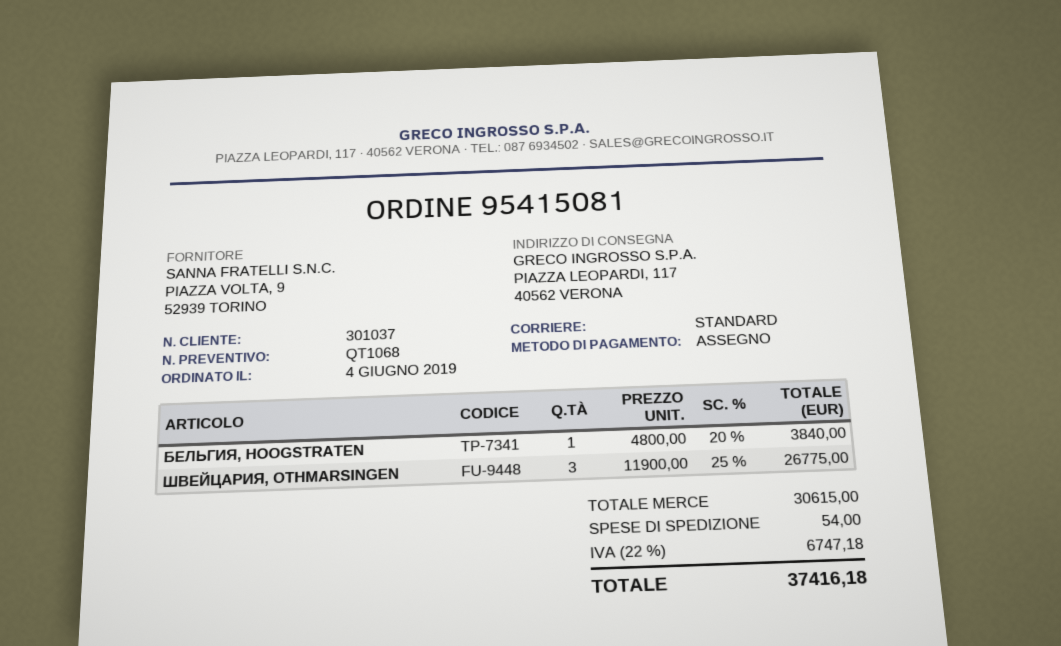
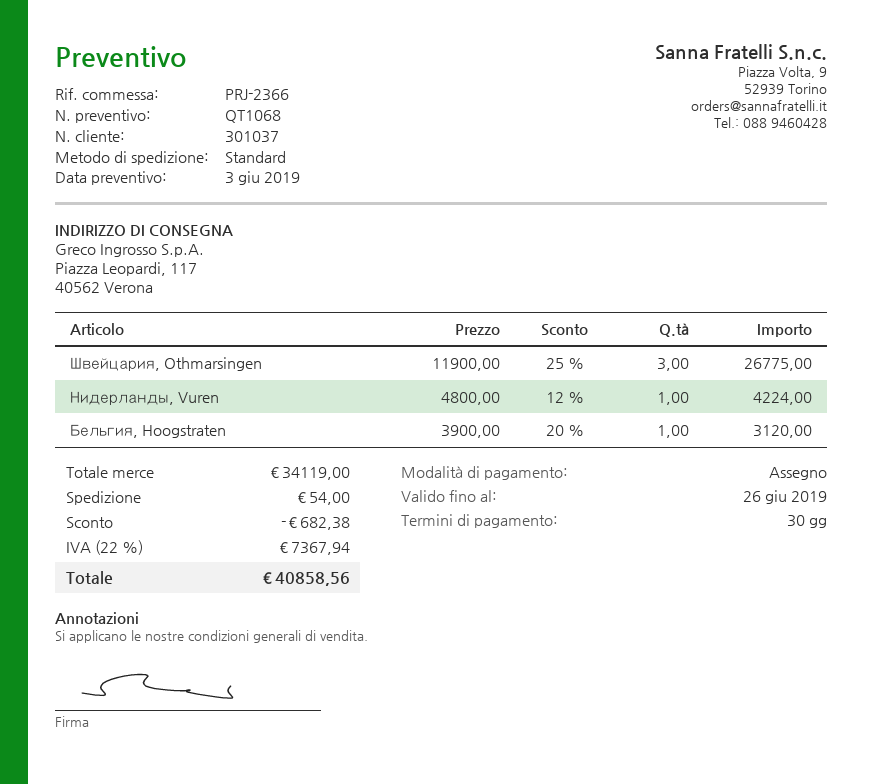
БЕЛЬГИЯ, HOOGSTRATEN: 1 x 4800.00 - 20% = 3840.00 -> 1 x 3900.00 - 20% = 3120.00
Нидерланды, Vuren: none -> 1 x 4800.00 - 12% = 4224.00
subtotal: 30615.00 -> 34119.00
discount: none -> 682.38
tax: 22% = 6747.18 -> 22% = 7367.94
total: 37416.18 -> 40858.56

